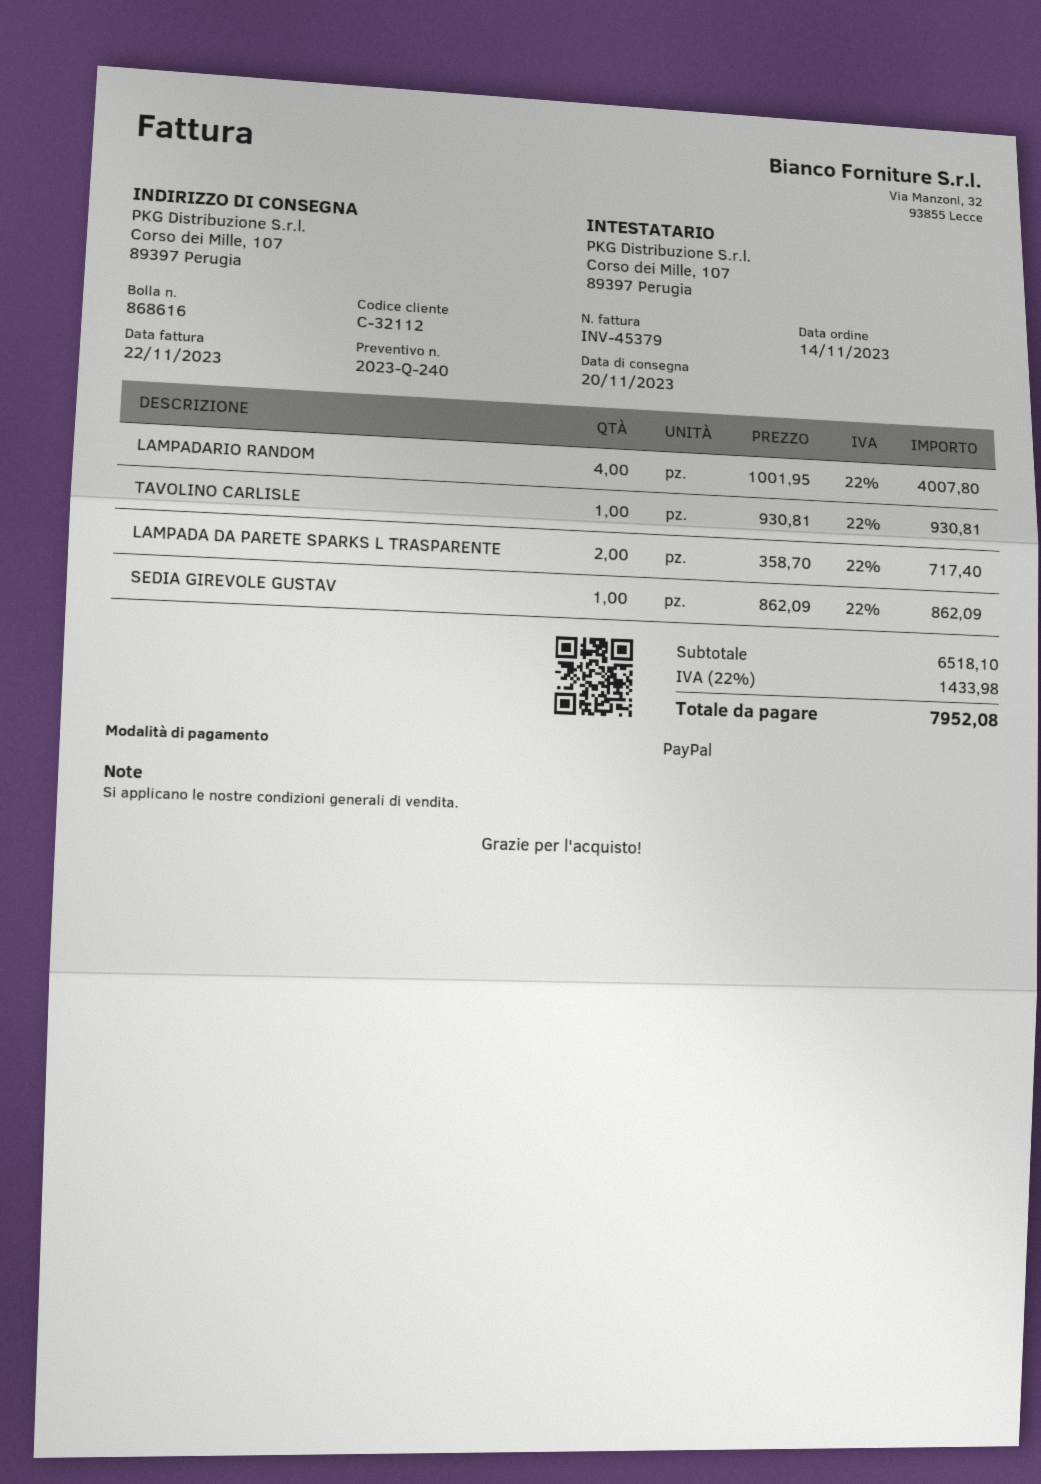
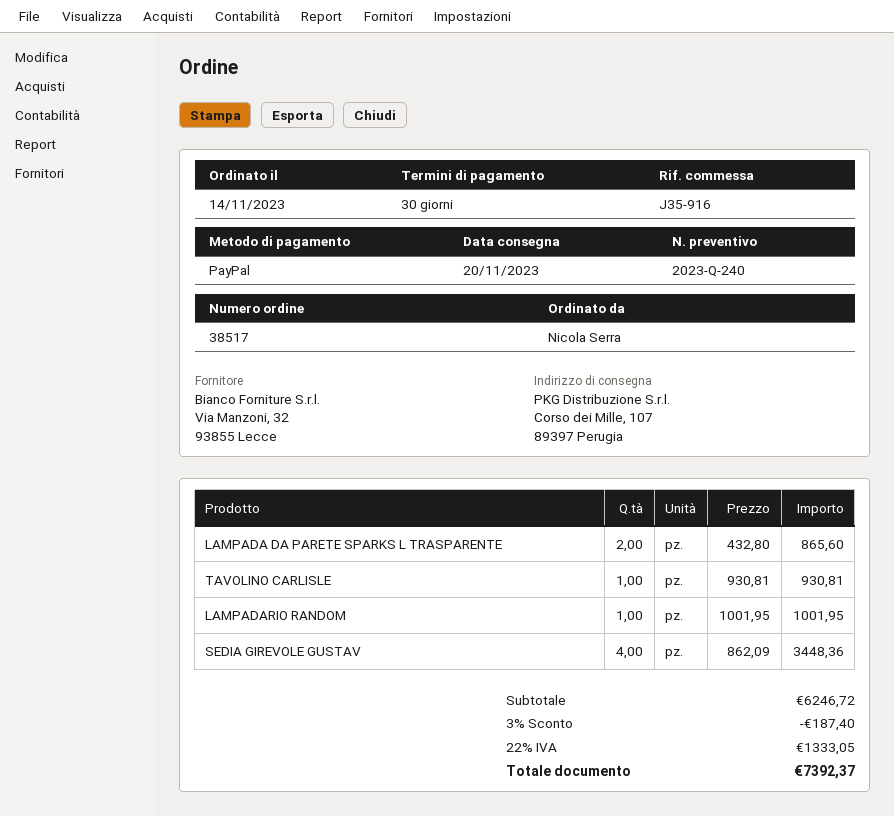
LAMPADARIO RANDOM: 4 x 1001.95 = 4007.80 -> 1 x 1001.95 = 1001.95
LAMPADA DA PARETE SPARKS L TRASPARENTE: 2 x 358.70 = 717.40 -> 2 x 432.80 = 865.60
SEDIA GIREVOLE GUSTAV: 1 x 862.09 = 862.09 -> 4 x 862.09 = 3448.36
subtotal: 6518.10 -> 6246.72
discount: none -> 3% = 187.40
tax: 22% = 1433.98 -> 22% = 1333.05
total: 7952.08 -> 7392.37

